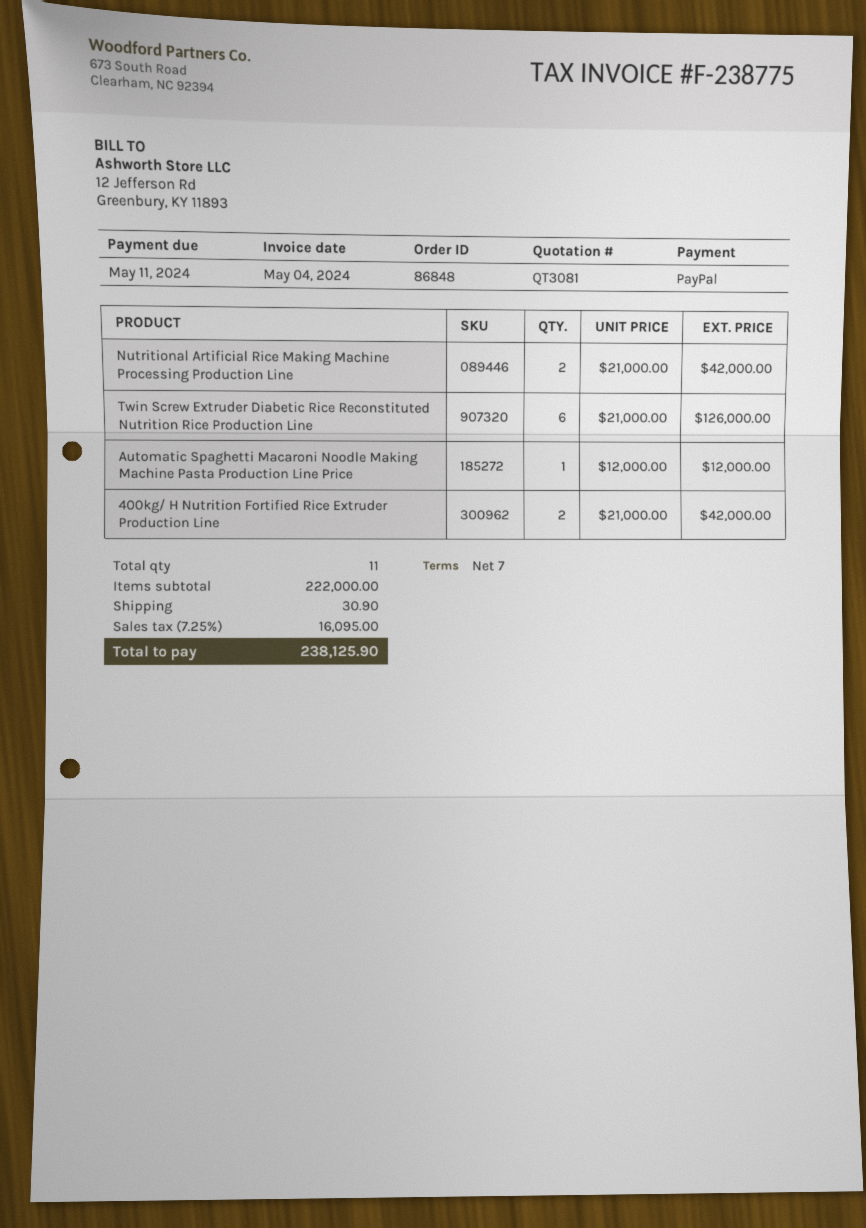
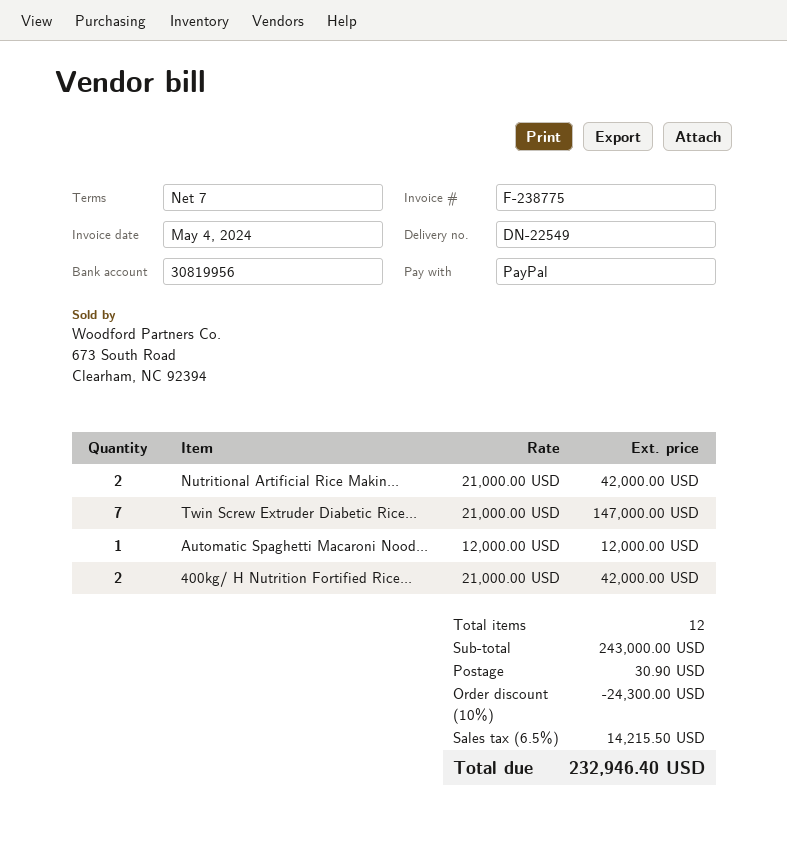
Twin Screw Extruder Diabetic Rice Reconstituted Nutrition Rice Production Line: 6 x 21000.00 = 126000.00 -> 7 x 21000.00 = 147000.00
total quantity: 11 -> 12
subtotal: 222000.00 -> 243000.00
discount: none -> 10% = 24300.00
tax: 7.25% = 16095.00 -> 6.5% = 14215.50
total: 238125.90 -> 232946.40

